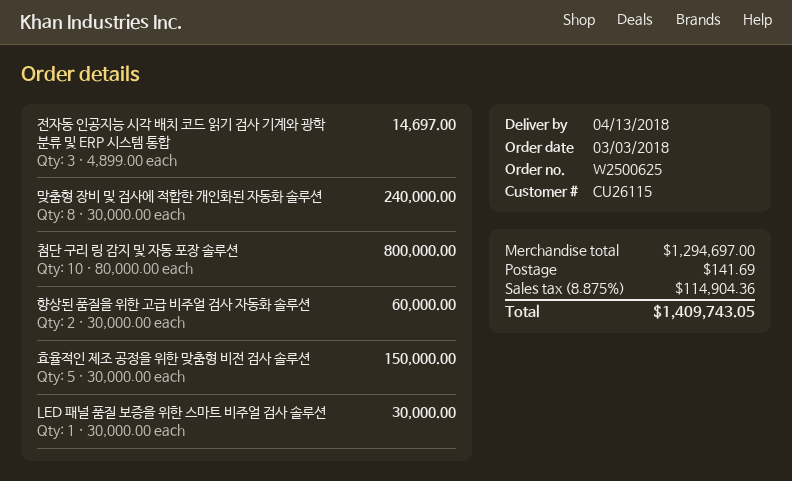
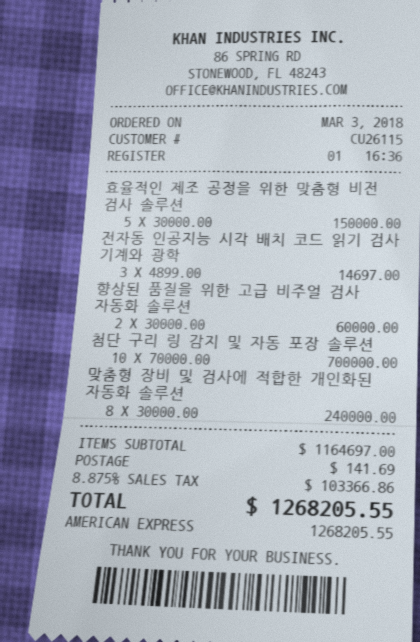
첨단 구리 링 감지 및 자동 포장 솔루션: 10 x 80000.00 = 800000.00 -> 10 x 70000.00 = 700000.00
LED 패널 품질 보증을 위한 스마트 비주얼 검사 솔루션: 1 x 30000.00 = 30000.00 -> none
subtotal: 1294697.00 -> 1164697.00
tax: 8.875% = 114904.36 -> 8.875% = 103366.86
total: 1409743.05 -> 1268205.55

